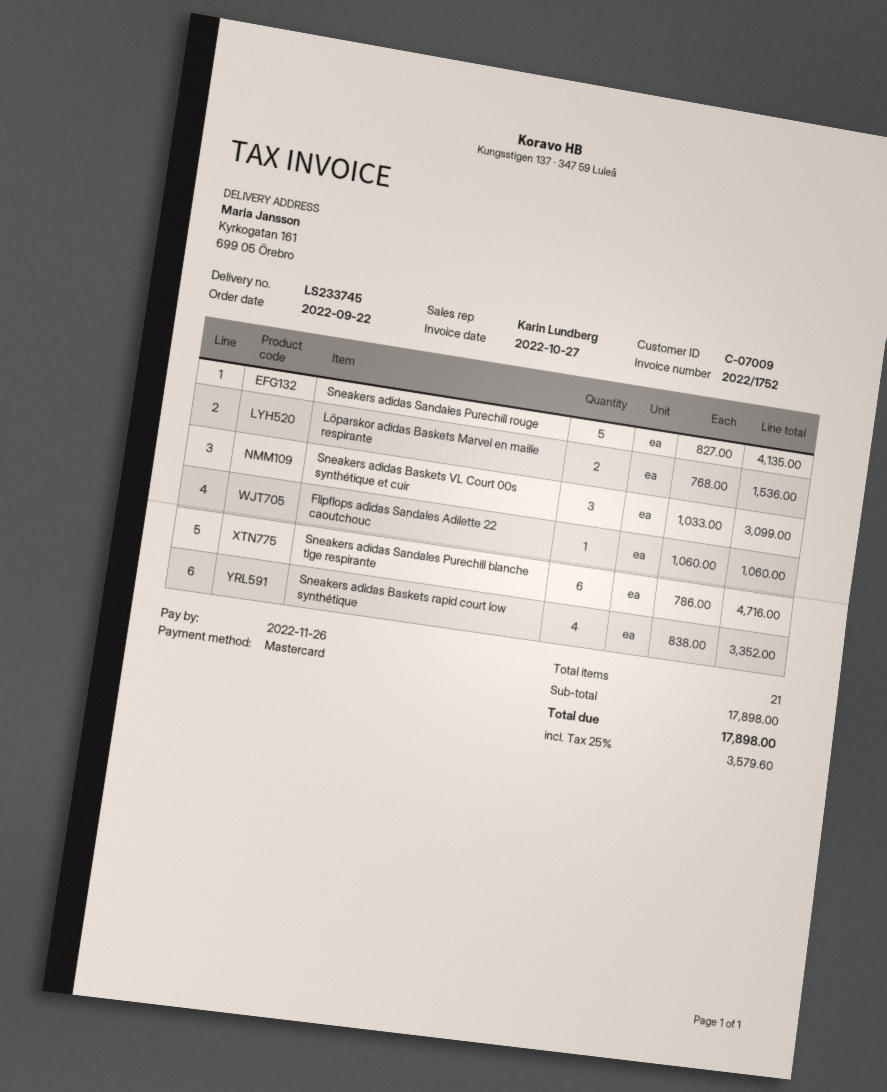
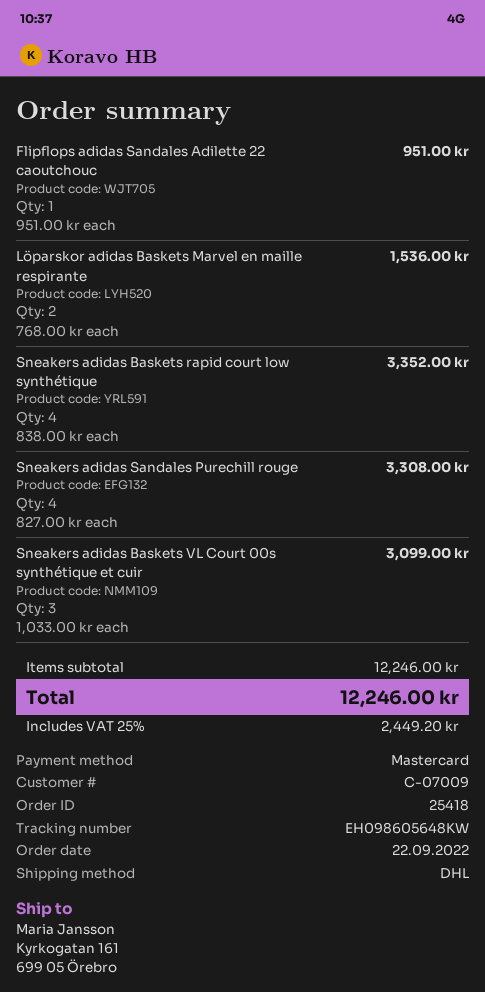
Sneakers adidas Sandales Purechill rouge: 5 x 827.00 = 4135.00 -> 4 x 827.00 = 3308.00
Flipflops adidas Sandales Adilette 22 caoutchouc: 1 x 1060.00 = 1060.00 -> 1 x 951.00 = 951.00
Sneakers adidas Sandales Purechill blanche tige respirante: 6 x 786.00 = 4716.00 -> none
subtotal: 17898.00 -> 12246.00
tax: 25% = 3579.60 -> 25% = 2449.20
total: 17898.00 -> 12246.00

